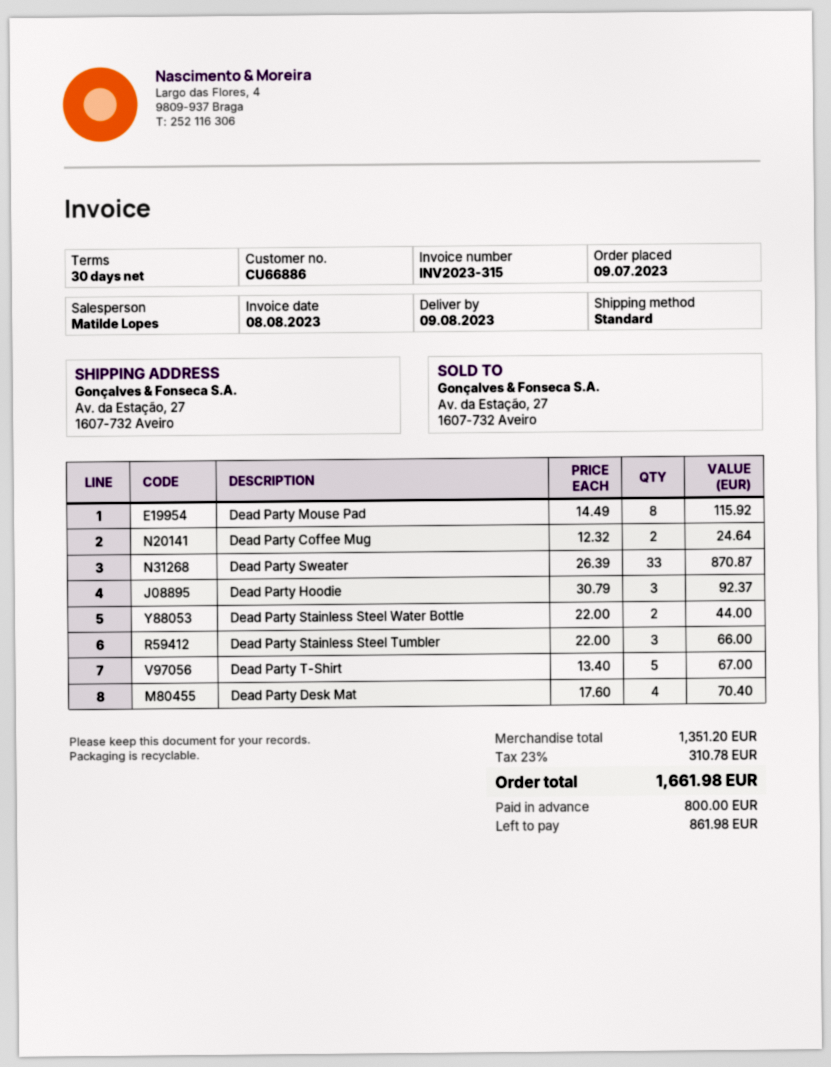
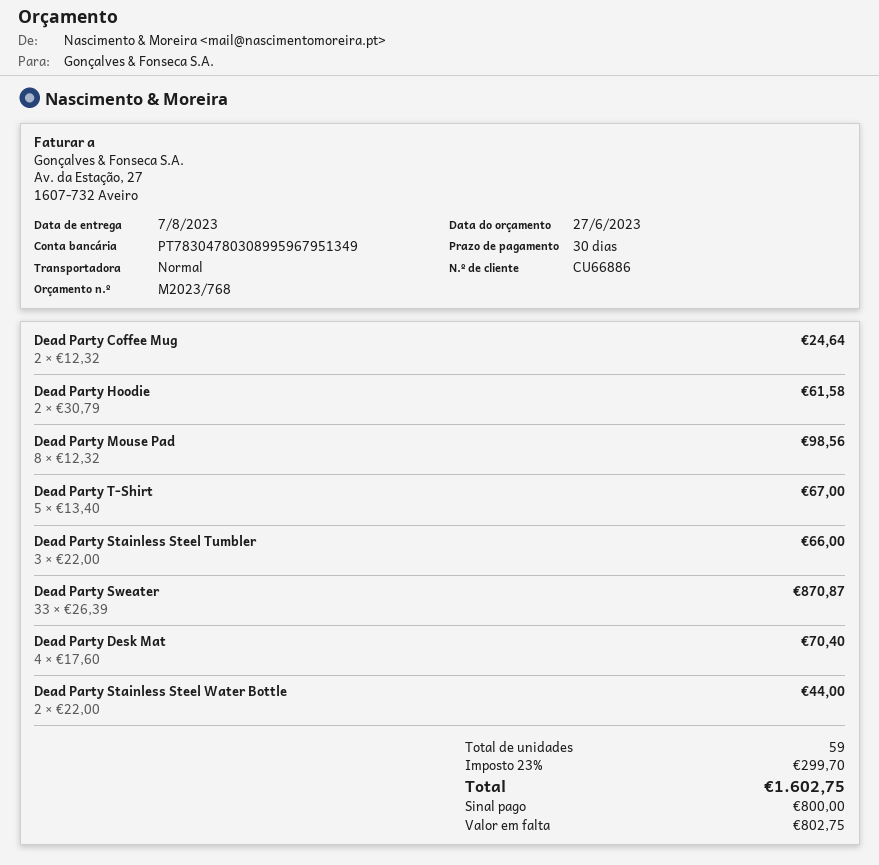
delivery date: 2023-08-09 -> 2023-08-07
Dead Party Mouse Pad: 8 x 14.49 = 115.92 -> 8 x 12.32 = 98.56
Dead Party Hoodie: 3 x 30.79 = 92.37 -> 2 x 30.79 = 61.58
tax: 23% = 310.78 -> 23% = 299.70
total: 1661.98 -> 1602.75
balance: 861.98 -> 802.75

